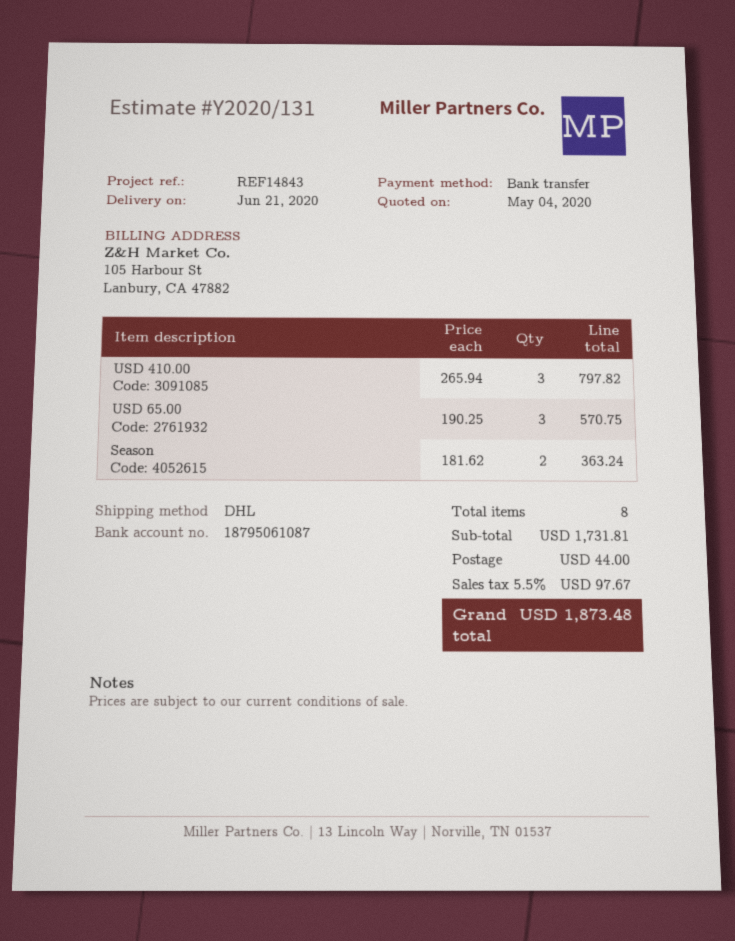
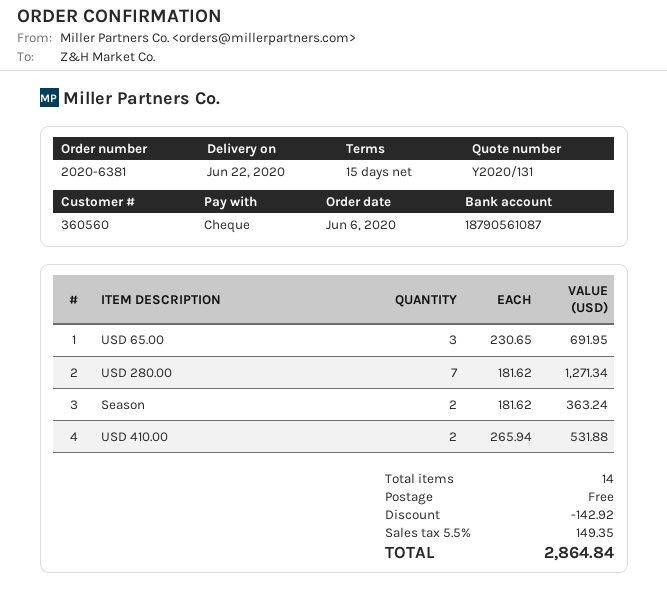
delivery date: 2020-06-21 -> 2020-06-22
payment method: bank transfer -> cheque
bank account: 18795061087 -> 18790561087
USD 410.00: 3 x 265.94 = 797.82 -> 2 x 265.94 = 531.88
USD 65.00: 3 x 190.25 = 570.75 -> 3 x 230.65 = 691.95
USD 280.00: none -> 7 x 181.62 = 1271.34
total quantity: 8 -> 14
discount: none -> 142.92
shipping: 44.00 -> 0.00
tax: 5.5% = 97.67 -> 5.5% = 149.35
total: 1873.48 -> 2864.84

